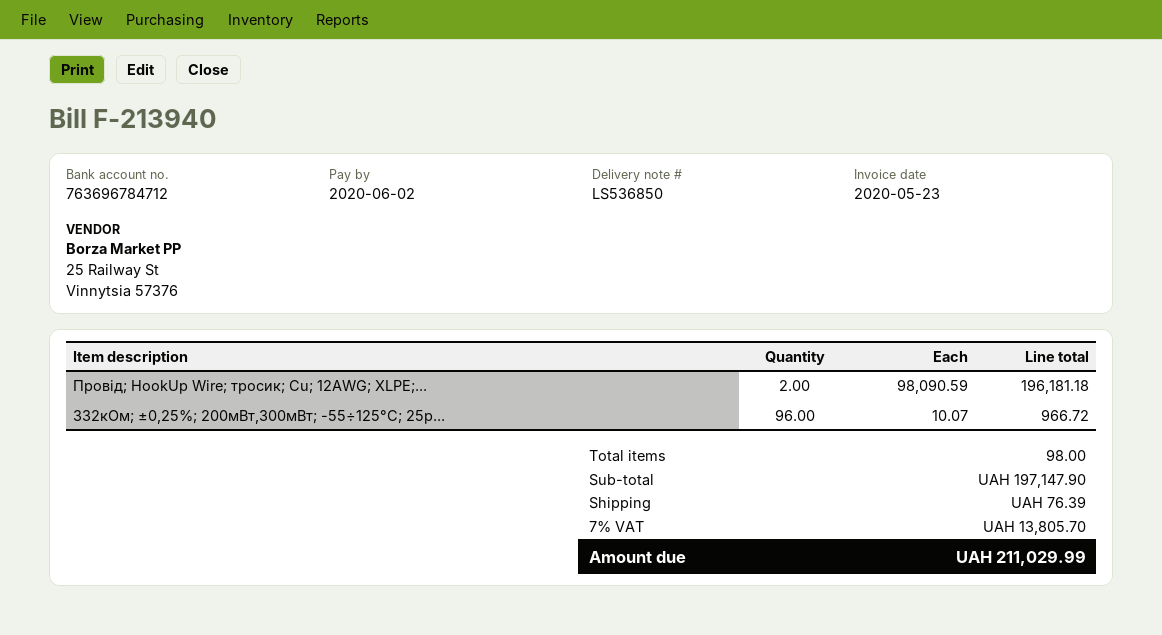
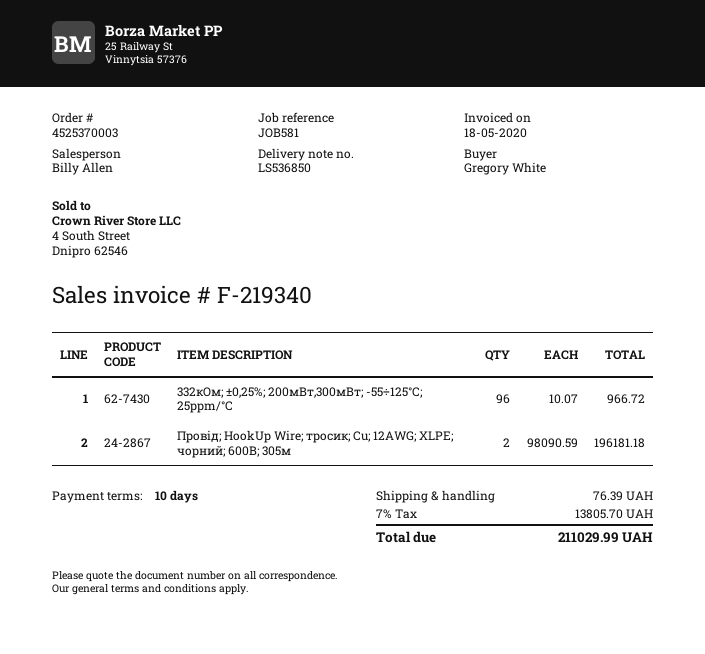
invoice number: F-213940 -> F-219340
invoice date: 2020-05-23 -> 2020-05-18

